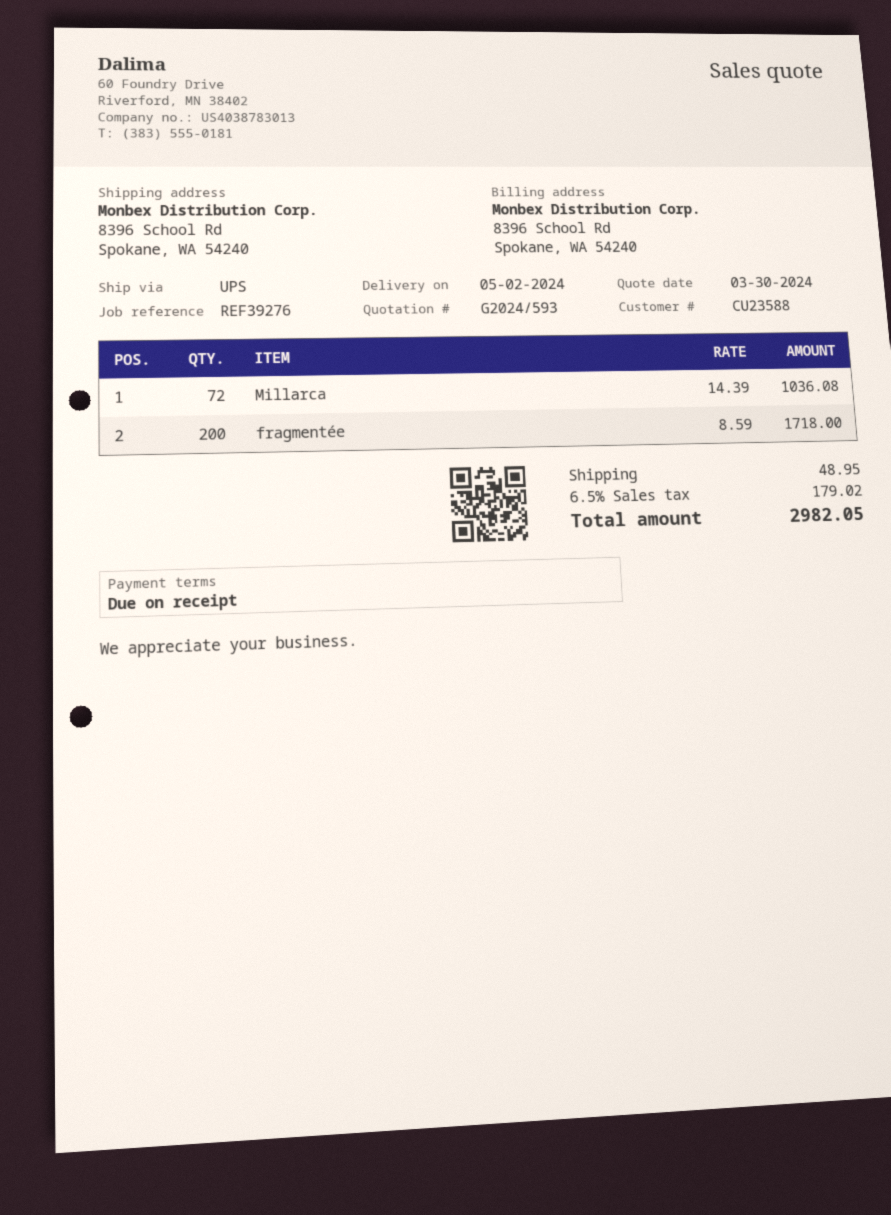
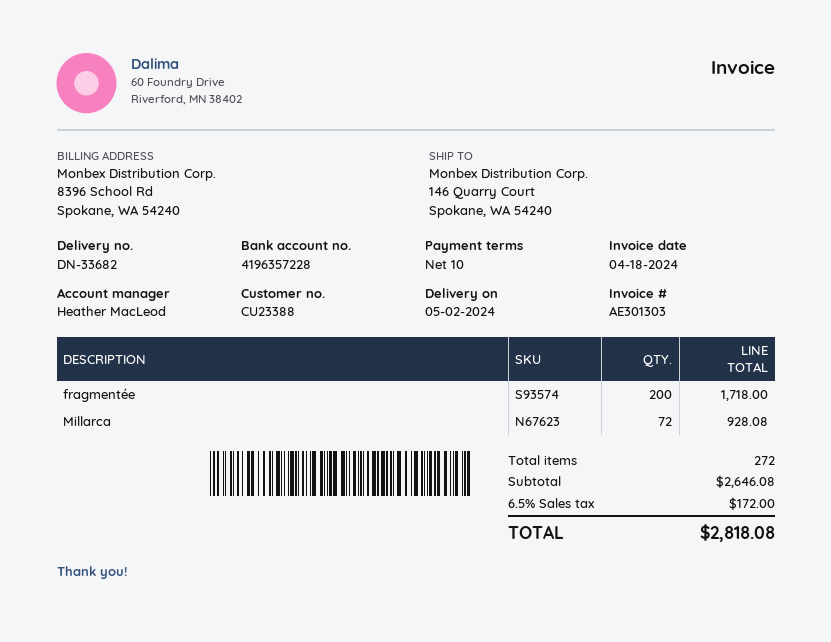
payment terms: on receipt -> 10 days
customer number: CU23588 -> CU23388
ship to: 8396 School Rd, Spokane, WA 54240 -> 146 Quarry Court, Spokane, WA 54240
Millarca: 72 for 1036.08 -> 72 for 928.08
shipping: 48.95 -> none
tax: 6.5% = 179.02 -> 6.5% = 172.00
total: 2982.05 -> 2818.08

